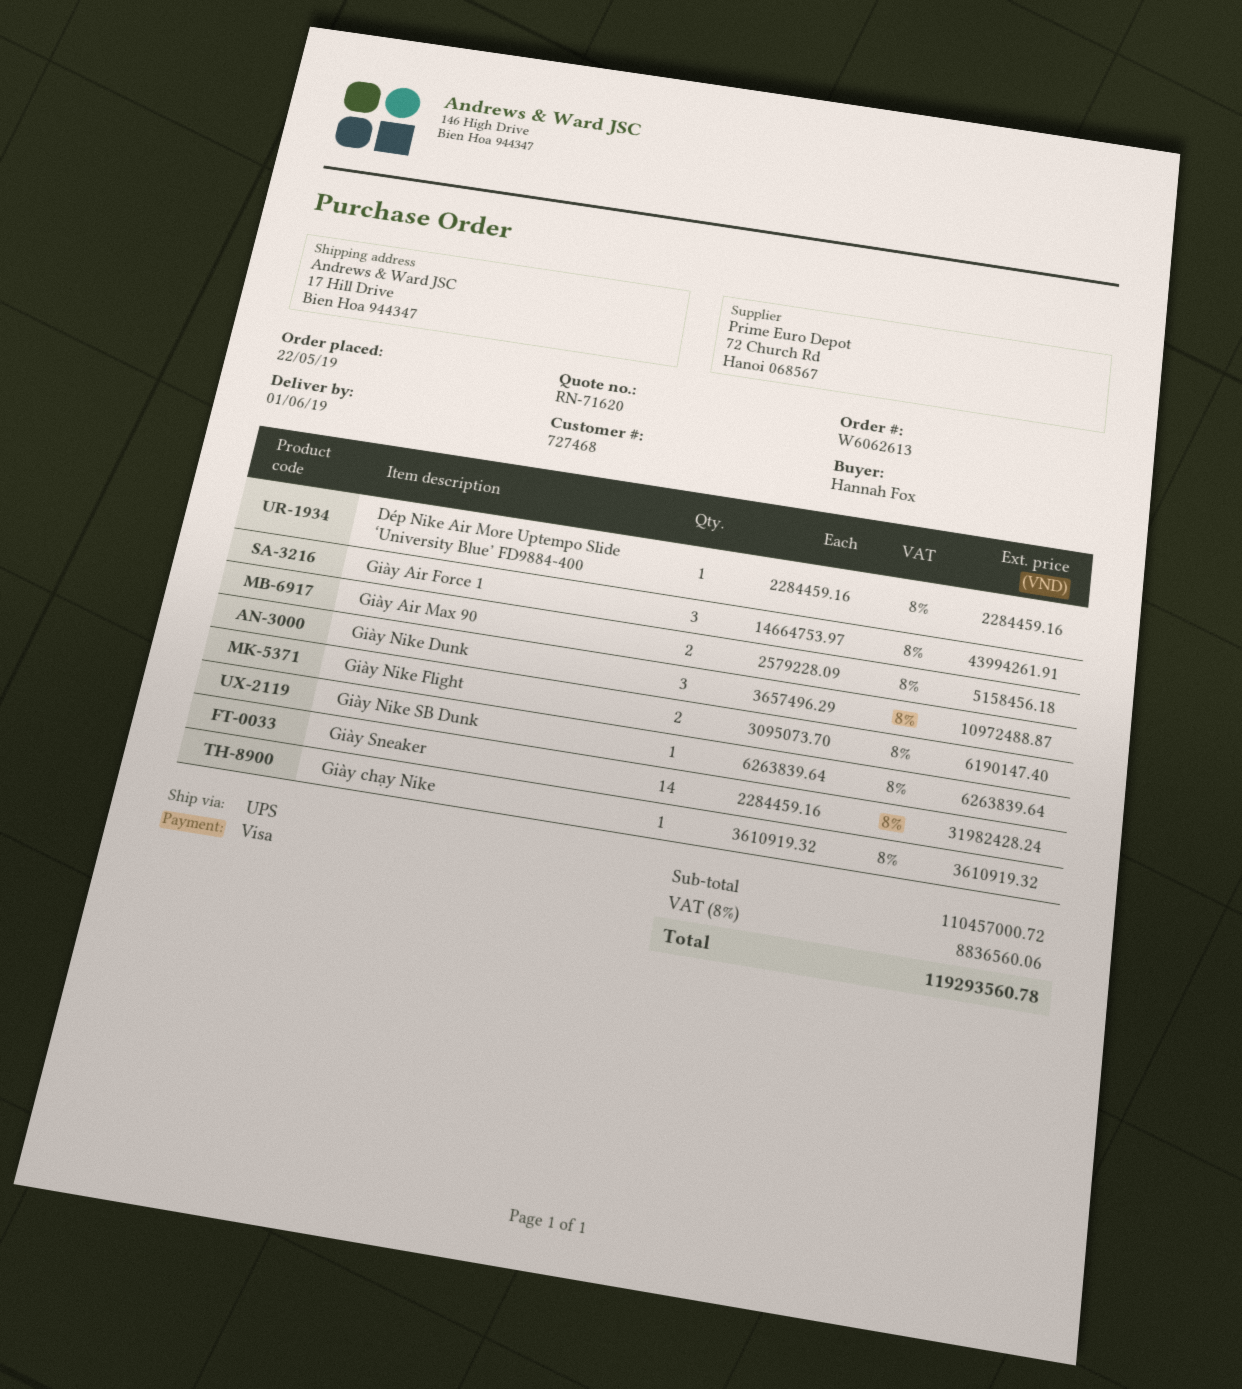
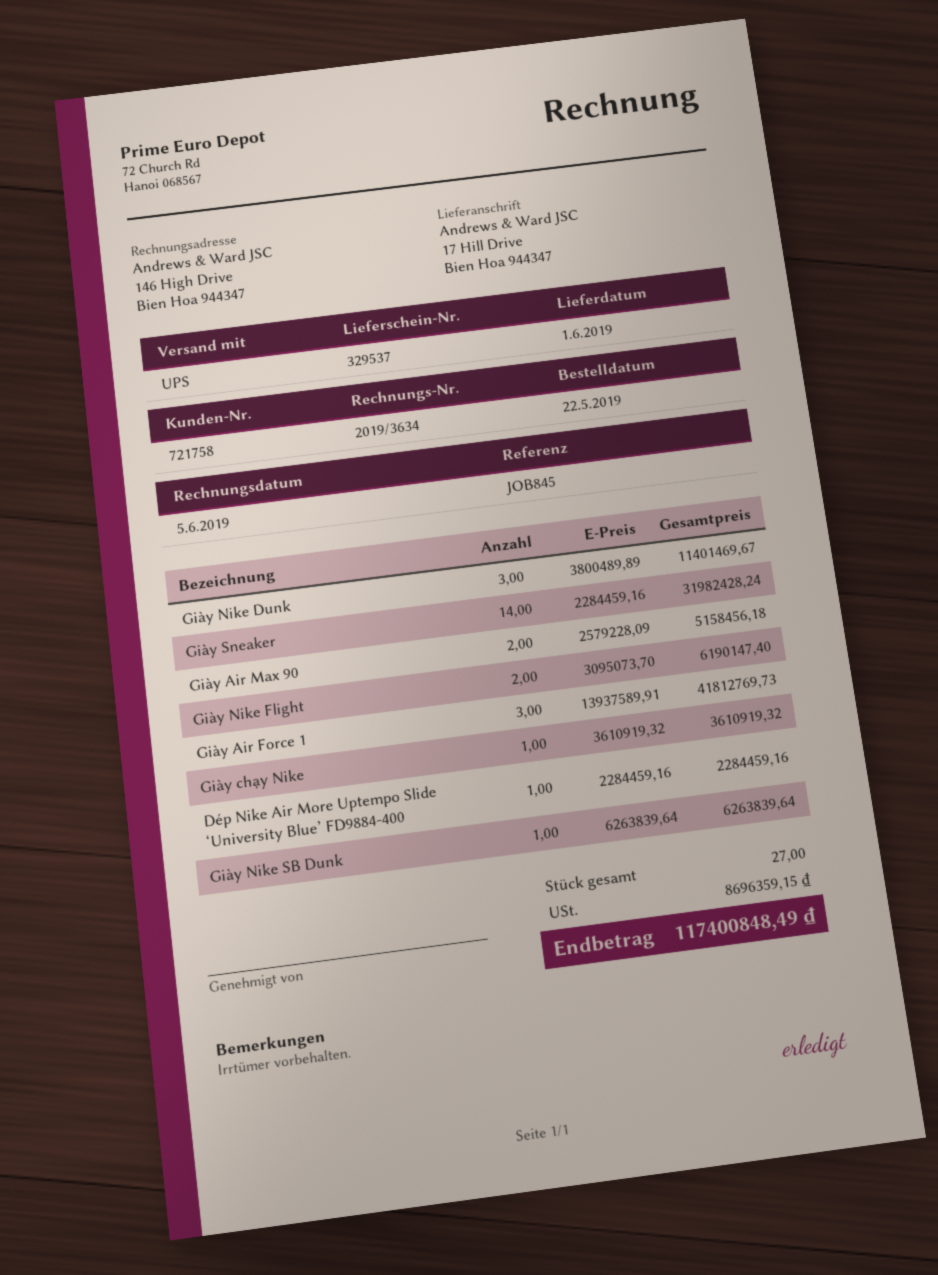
customer number: 727468 -> 721758
Giày Air Force 1: 3 x 14664753.97 = 43994261.91 -> 3 x 13937589.91 = 41812769.73
Giày Nike Dunk: 3 x 3657496.29 = 10972488.87 -> 3 x 3800489.89 = 11401469.67
tax: 8836560.06 -> 8696359.15
total: 119293560.78 -> 117400848.49

